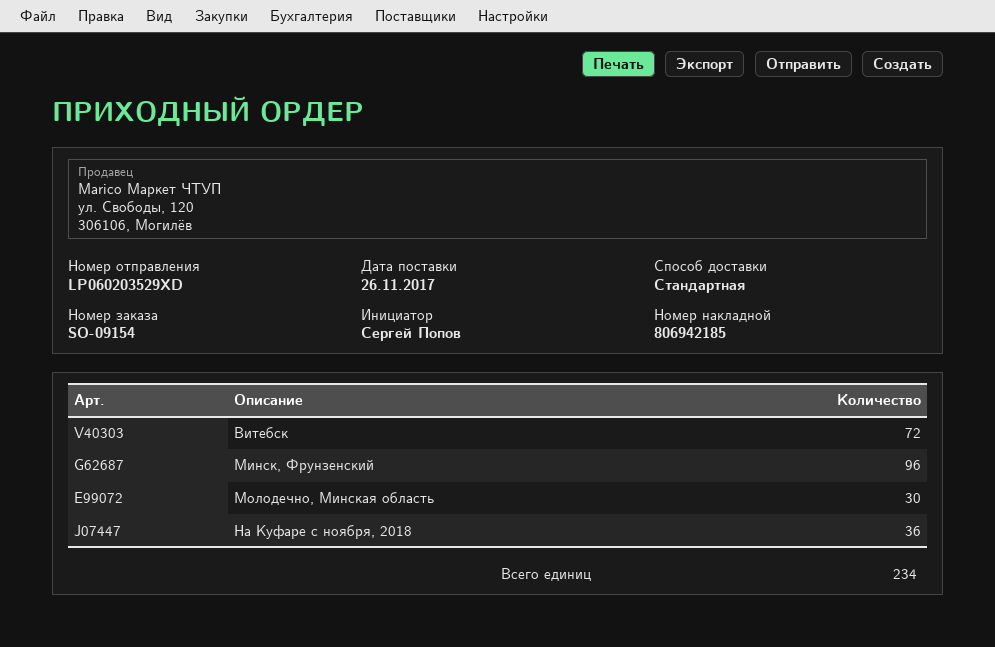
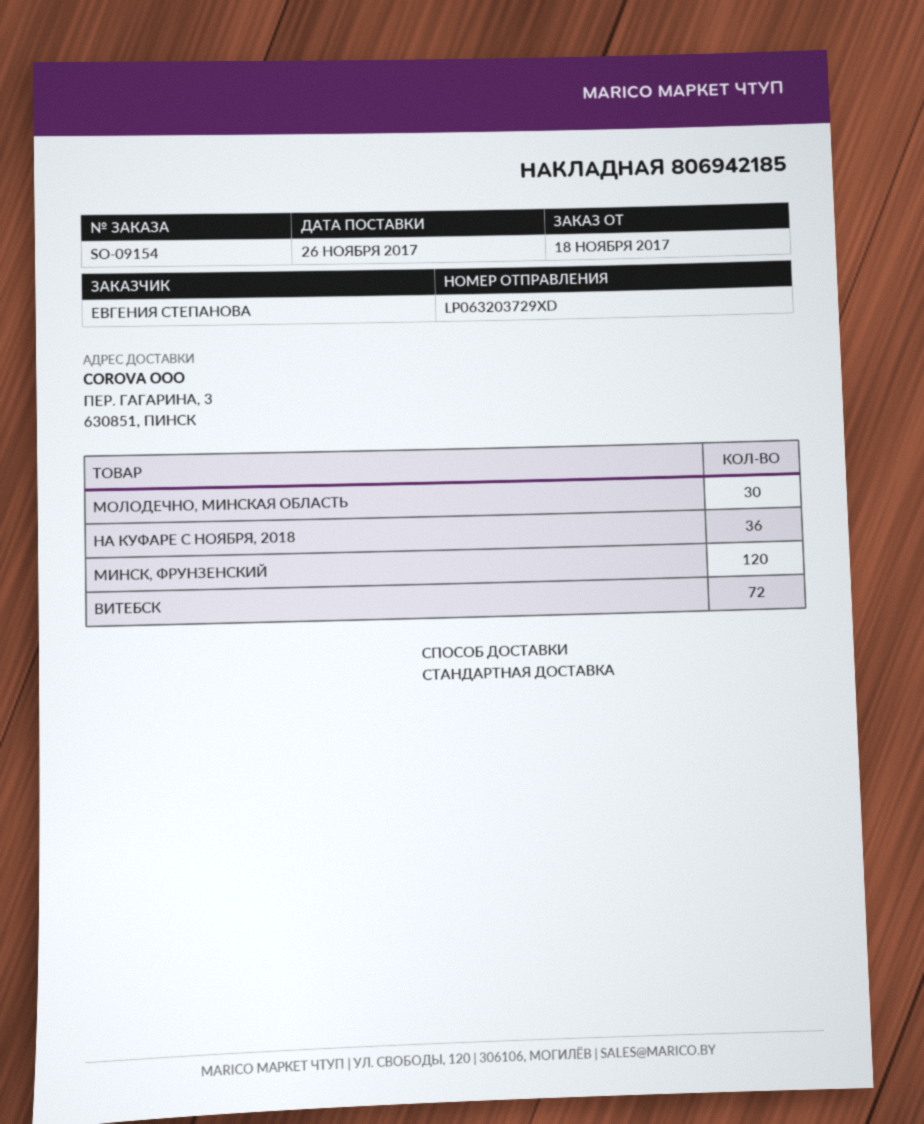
ordered by: Сергей Попов -> ЕВГЕНИЯ СТЕПАНОВА
tracking number: LP060203529XD -> LP063203729XD
Минск, Фрунзенский: 96 -> 120

